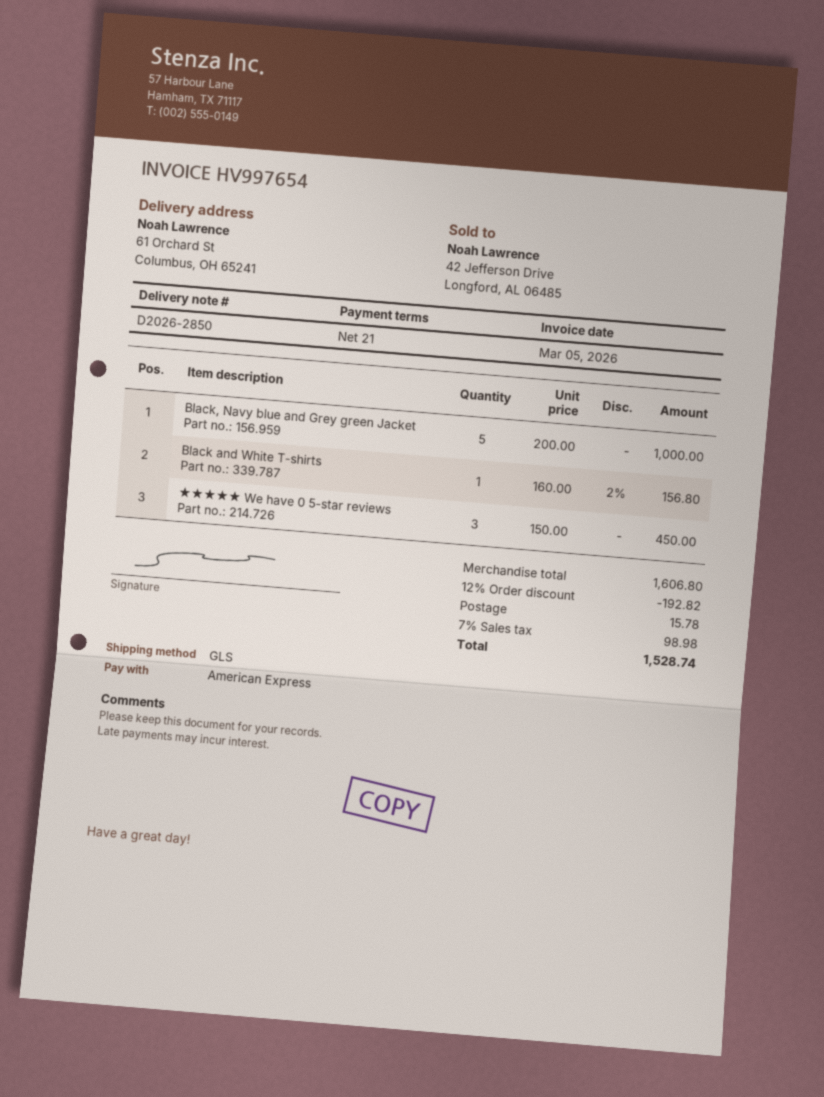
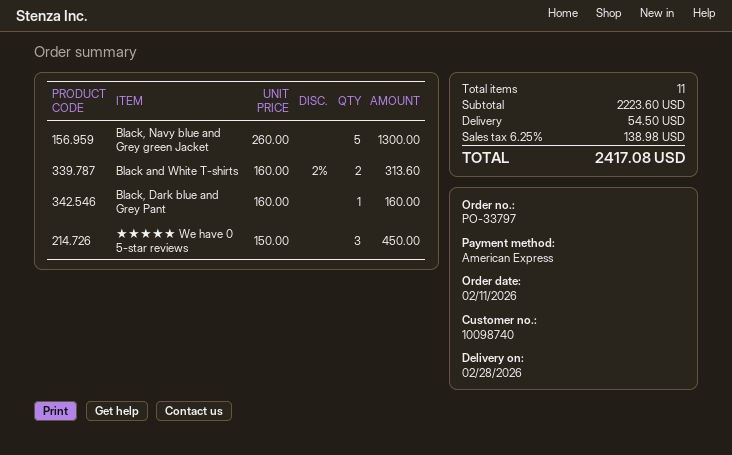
Black, Navy blue and Grey green Jacket: 5 x 200.00 = 1000.00 -> 5 x 260.00 = 1300.00
Black and White T-shirts: 1 x 160.00 - 2% = 156.80 -> 2 x 160.00 - 2% = 313.60
Black, Dark blue and Grey Pant: none -> 1 x 160.00 = 160.00
subtotal: 1606.80 -> 2223.60
discount: 12% = 192.82 -> none
shipping: 15.78 -> 54.50
tax: 7% = 98.98 -> 6.25% = 138.98
total: 1528.74 -> 2417.08

